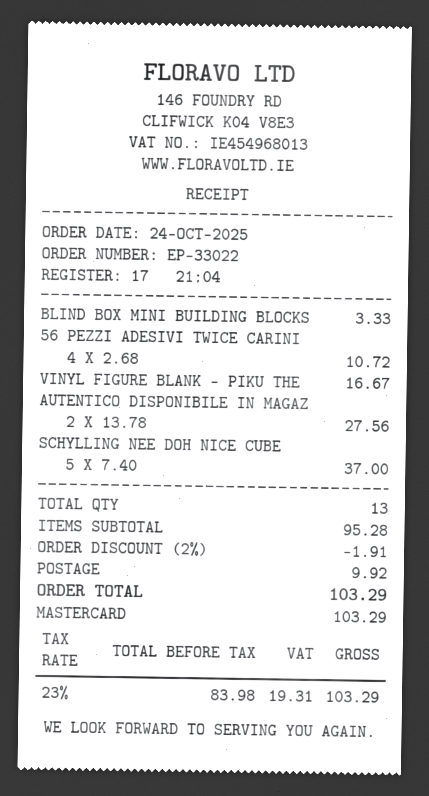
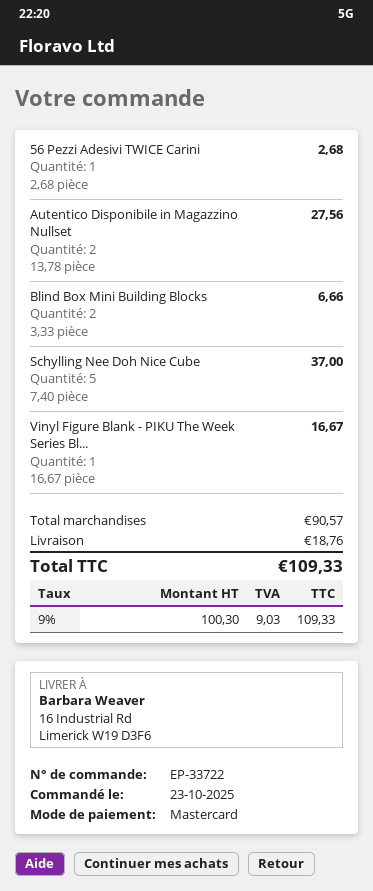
order number: EP-33022 -> EP-33722
order date: 2025-10-24 -> 2025-10-23
BLIND BOX MINI BUILDING BLOCKS: 1 x 3.33 = 3.33 -> 2 x 3.33 = 6.66
56 PEZZI ADESIVI TWICE CARINI: 4 x 2.68 = 10.72 -> 1 x 2.68 = 2.68
subtotal: 95.28 -> 90.57
discount: 2% = 1.91 -> none
shipping: 9.92 -> 18.76
net: 83.98 -> 100.30
tax: 23% = 19.31 -> 9% = 9.03
total: 103.29 -> 109.33

